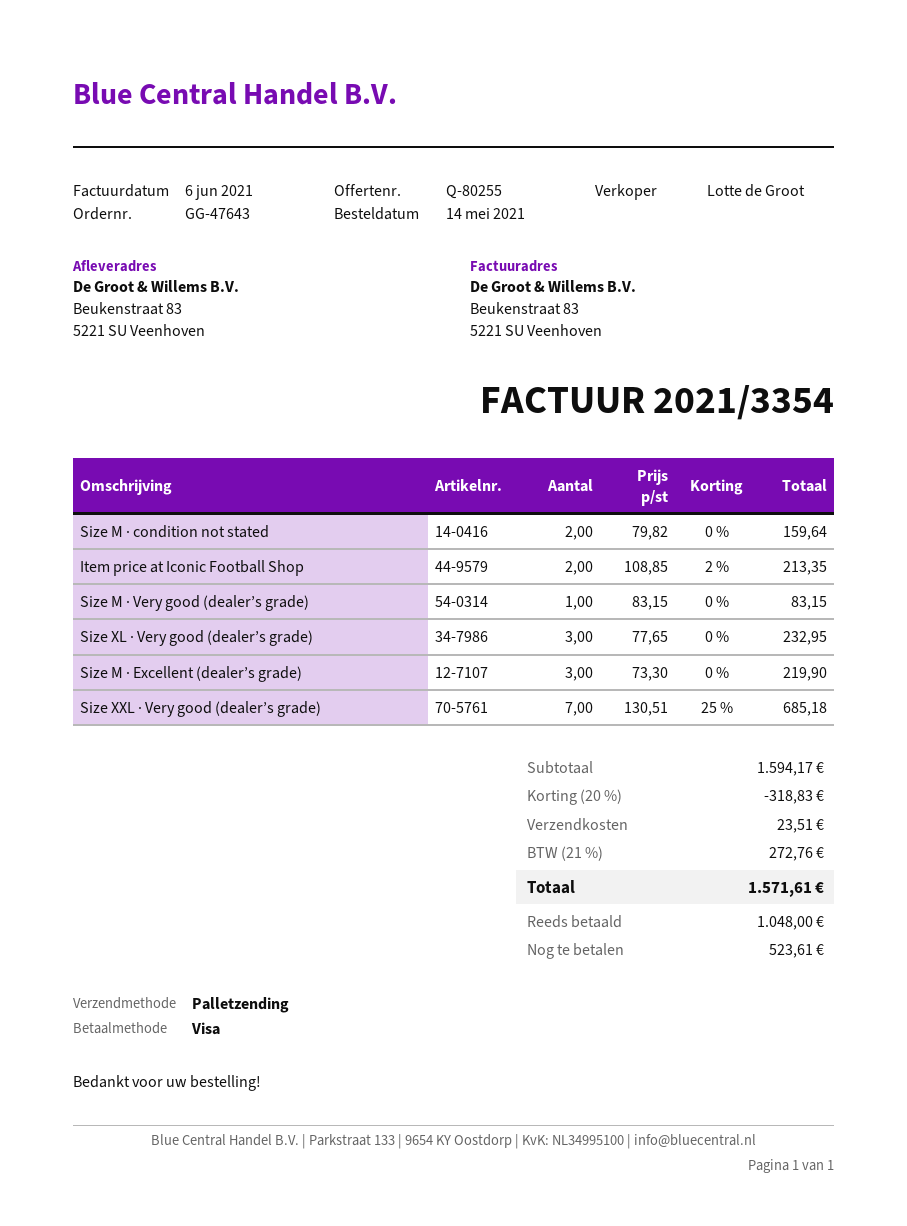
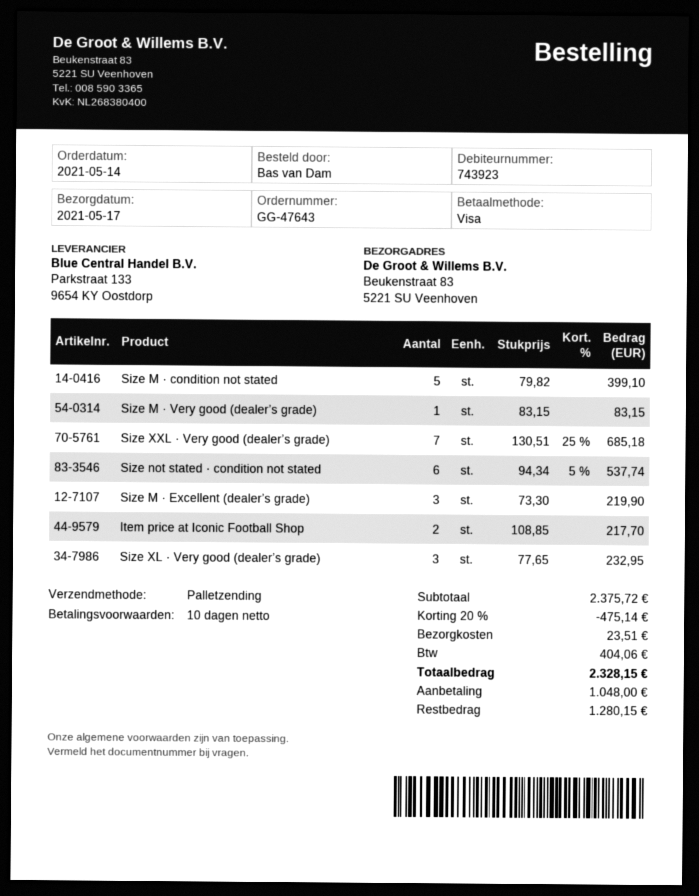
Size M · condition not stated: 2 x 79.82 = 159.64 -> 5 x 79.82 = 399.10
Item price at Iconic Football Shop: 2 x 108.85 - 2% = 213.35 -> 2 x 108.85 = 217.70
Size not stated · condition not stated: none -> 6 x 94.34 - 5% = 537.74
subtotal: 1594.17 -> 2375.72
discount: 20% = 318.83 -> 20% = 475.14
tax: 272.76 -> 404.06
total: 1571.61 -> 2328.15
balance: 523.61 -> 1280.15

